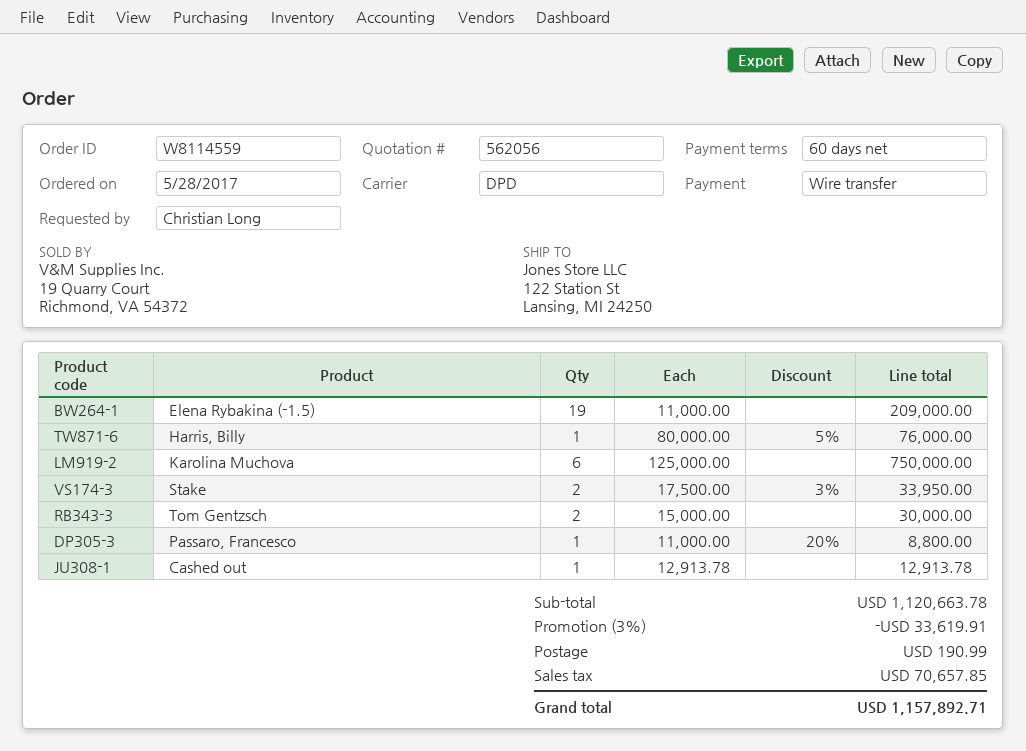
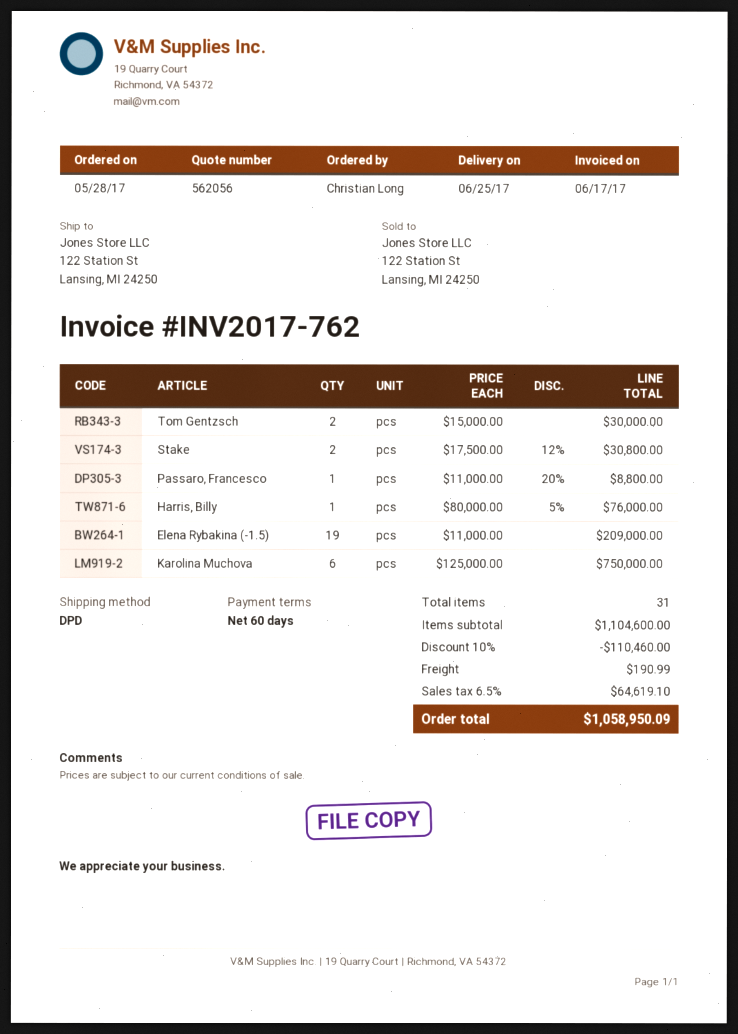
Stake: 2 x 17500.00 - 3% = 33950.00 -> 2 x 17500.00 - 12% = 30800.00
Cashed out: 1 x 12913.78 = 12913.78 -> none
subtotal: 1120663.78 -> 1104600.00
discount: 3% = 33619.91 -> 10% = 110460.00
tax: 70657.85 -> 64619.10
total: 1157892.71 -> 1058950.09

